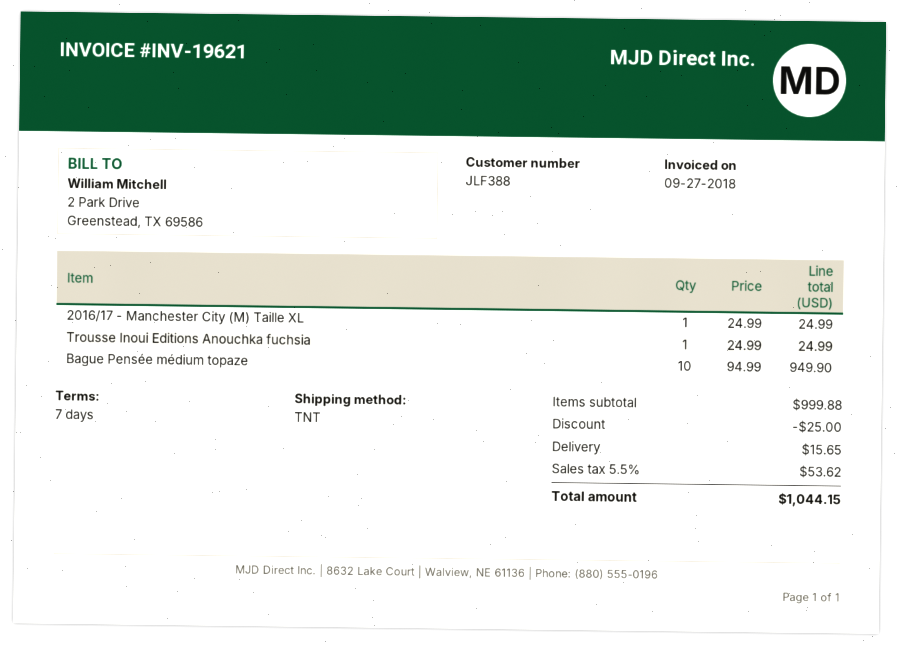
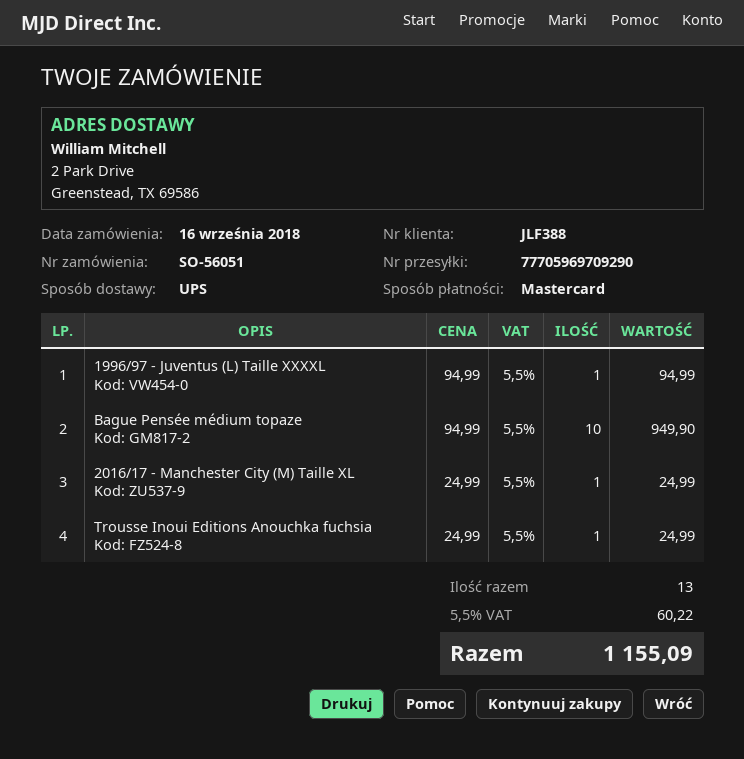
shipping method: TNT -> UPS
1996/97 - Juventus (L) Taille XXXXL: none -> 1 x 94.99 = 94.99
discount: 25.00 -> none
shipping: 15.65 -> none
tax: 5.5% = 53.62 -> 5.5% = 60.22
total: 1044.15 -> 1155.09

